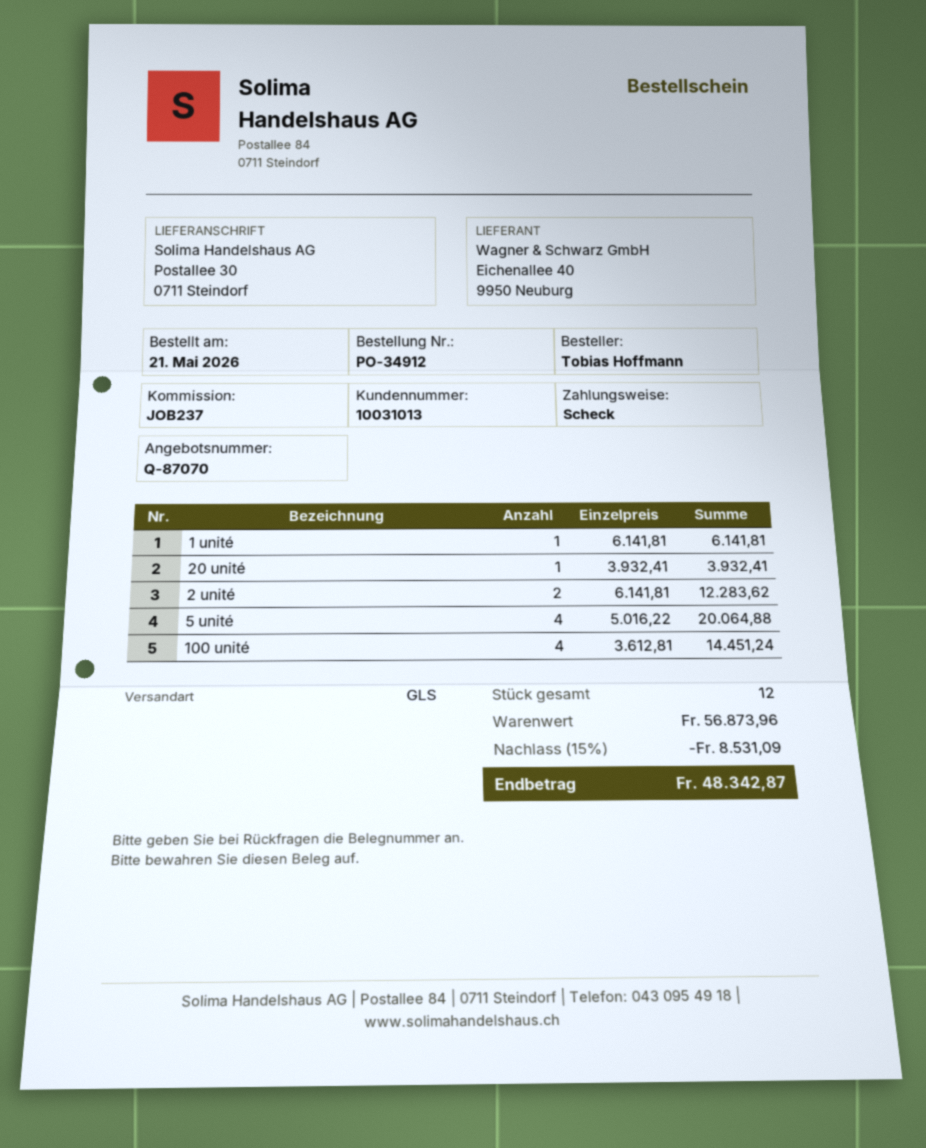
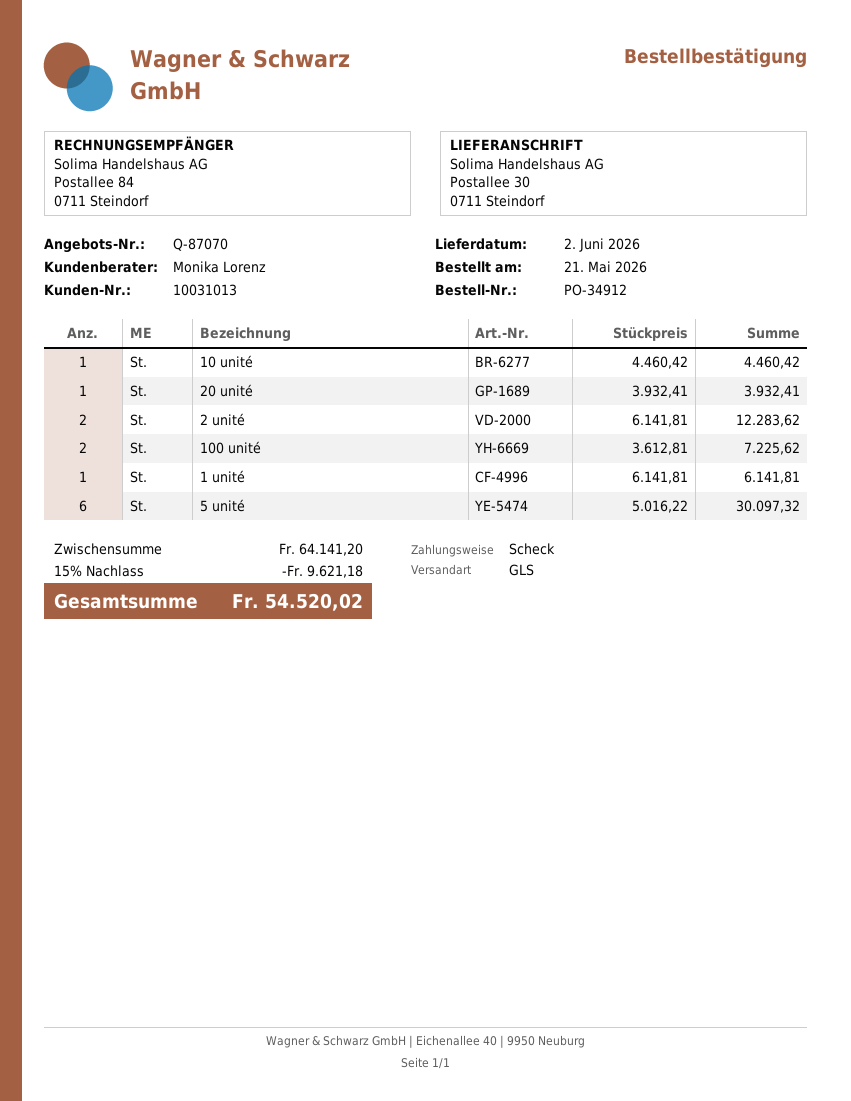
5 unité: 4 x 5016.22 = 20064.88 -> 6 x 5016.22 = 30097.32
100 unité: 4 x 3612.81 = 14451.24 -> 2 x 3612.81 = 7225.62
10 unité: none -> 1 x 4460.42 = 4460.42
subtotal: 56873.96 -> 64141.20
discount: 15% = 8531.09 -> 15% = 9621.18
total: 48342.87 -> 54520.02

